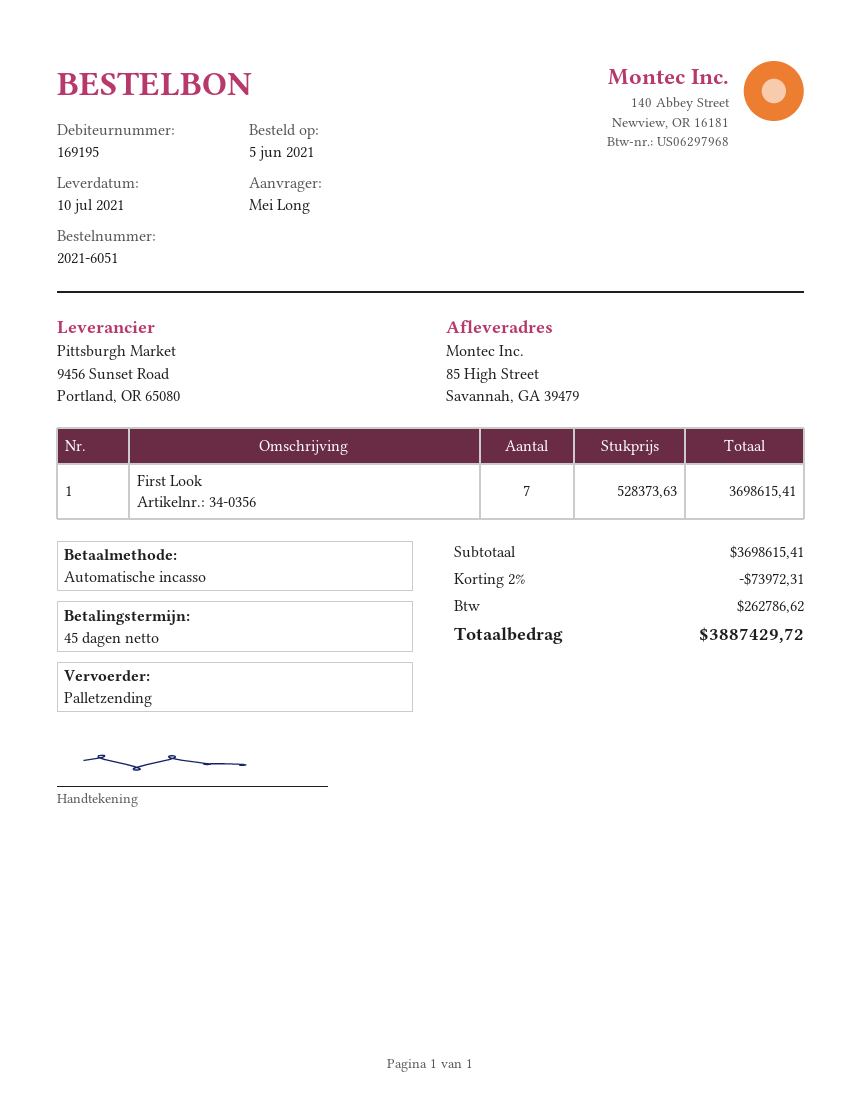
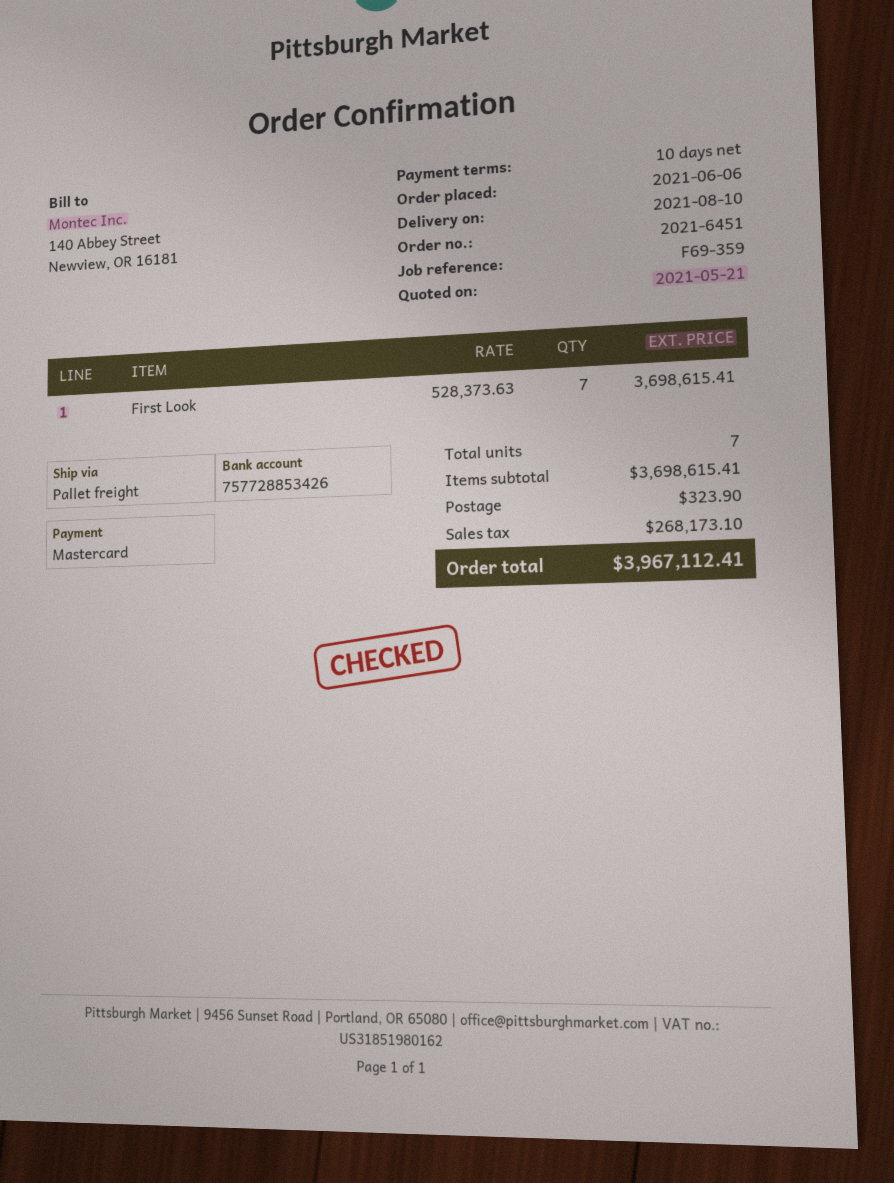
order number: 2021-6051 -> 2021-6451
order date: 2021-06-05 -> 2021-06-06
delivery date: 2021-07-10 -> 2021-08-10
payment terms: 45 days -> 10 days
payment method: direct debit -> Mastercard
discount: 2% = 73972.31 -> none
shipping: none -> 323.90
tax: 262786.62 -> 268173.10
total: 3887429.72 -> 3967112.41

